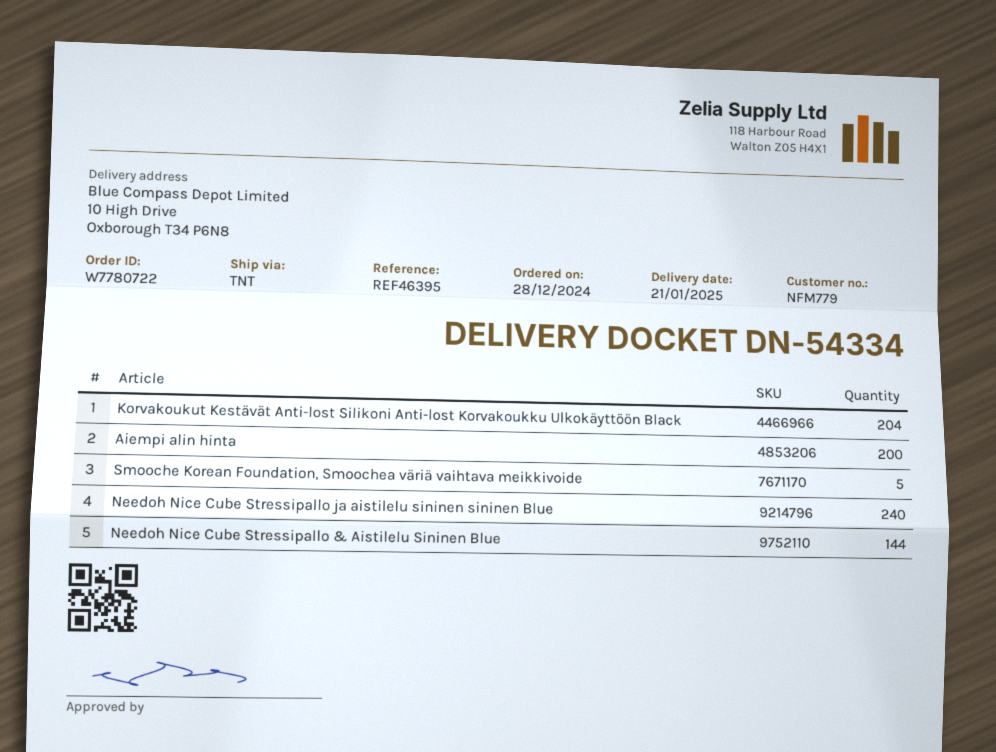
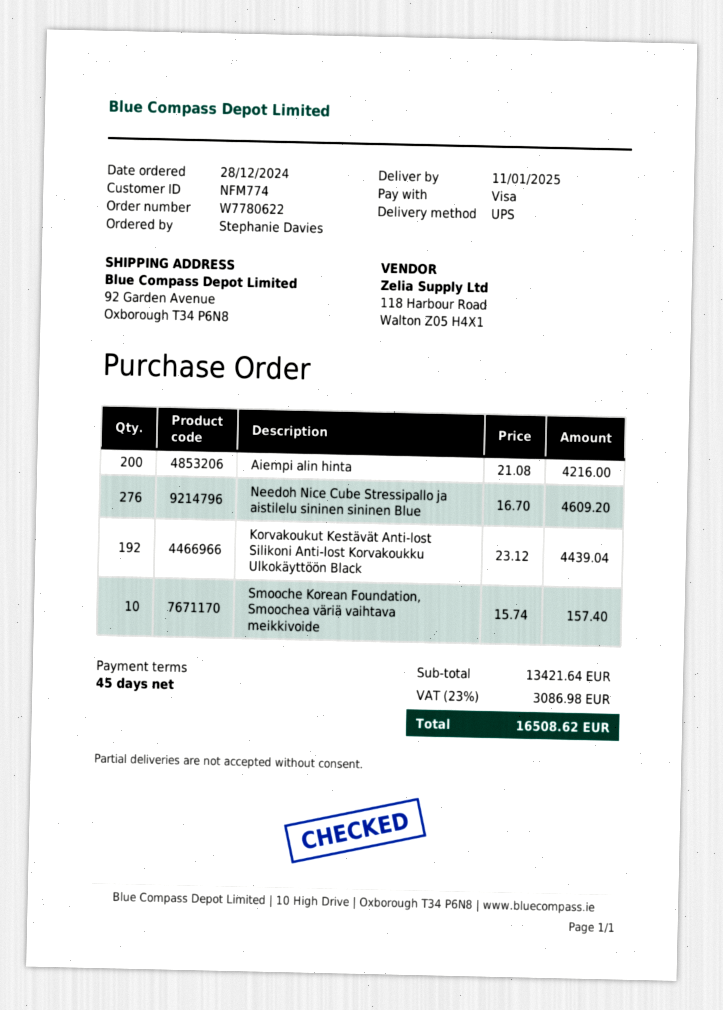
order number: W7780722 -> W7780622
delivery date: 2025-01-21 -> 2025-01-11
customer number: NFM779 -> NFM774
shipping method: TNT -> UPS
ship to: 10 High Drive, Oxborough T34 P6N8 -> 92 Garden Avenue, Oxborough T34 P6N8
Korvakoukut Kestävät Anti-lost Silikoni Anti-lost Korvakoukku Ulkokäyttöön Black: 204 -> 192
Smooche Korean Foundation, Smoochea väriä vaihtava meikkivoide: 5 -> 10
Needoh Nice Cube Stressipallo ja aistilelu sininen sininen Blue: 240 -> 276
Needoh Nice Cube Stressipallo & Aistilelu Sininen Blue: 144 -> none

